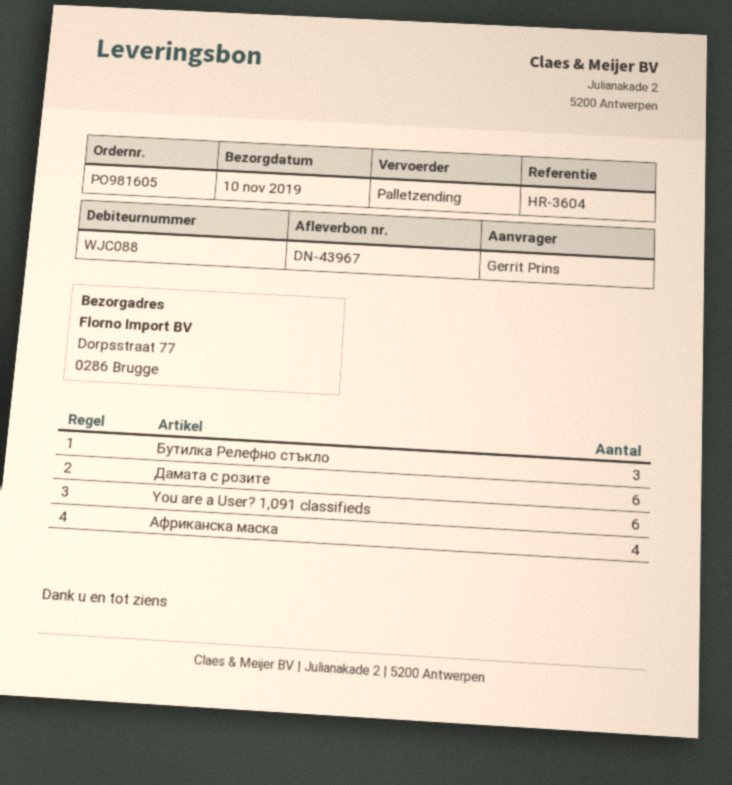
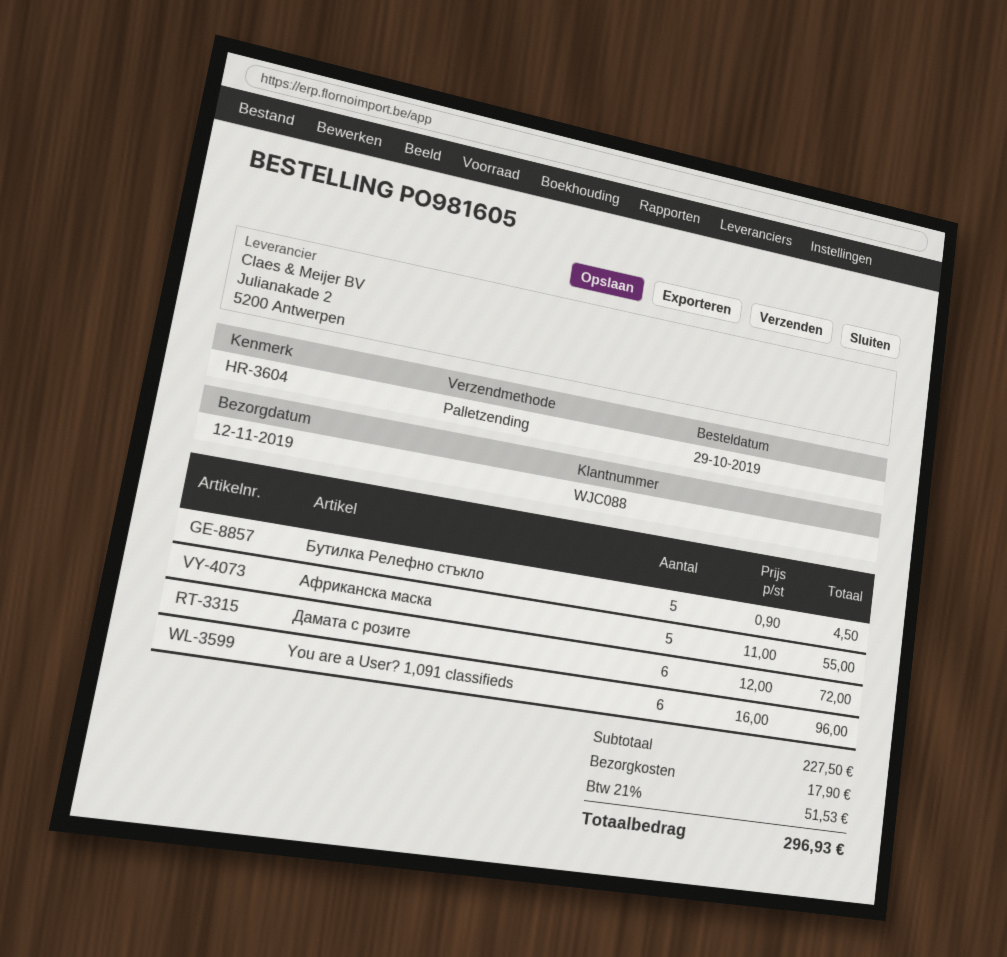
delivery date: 2019-11-10 -> 2019-11-12
Бутилка Релефно стъкло: 3 -> 5
Африканска маска: 4 -> 5

